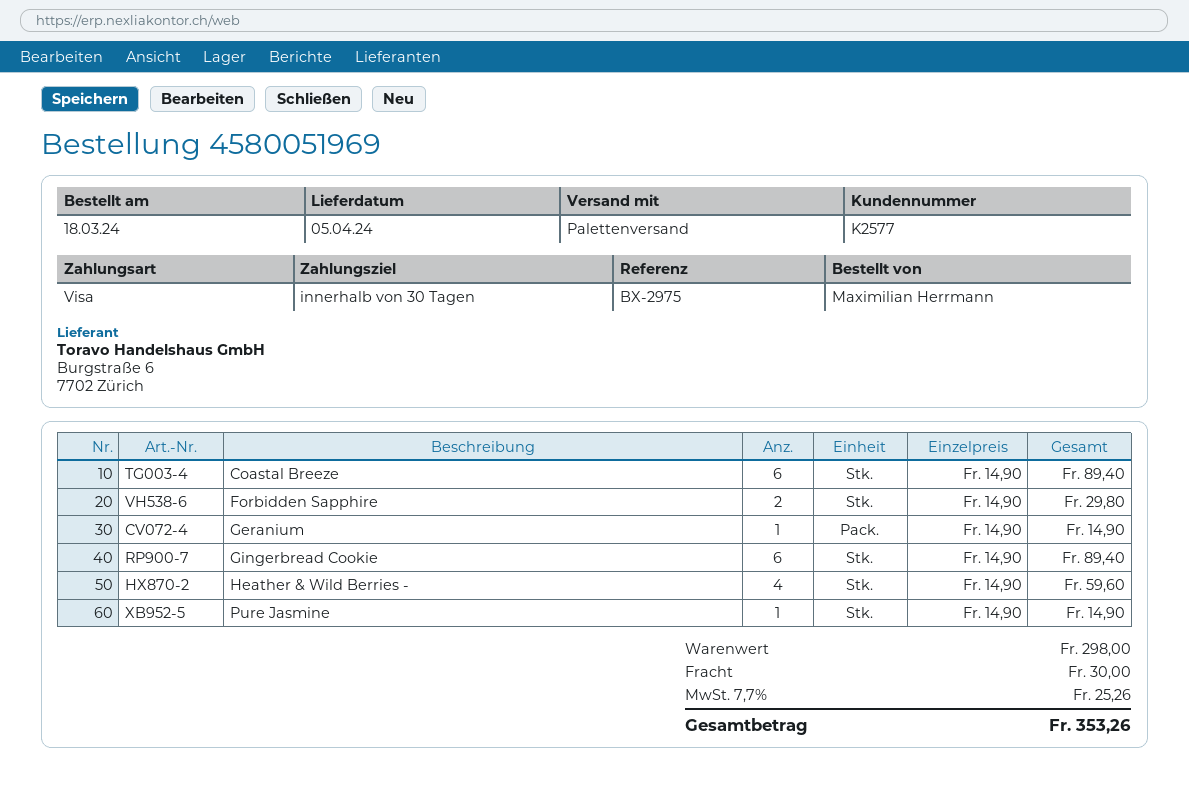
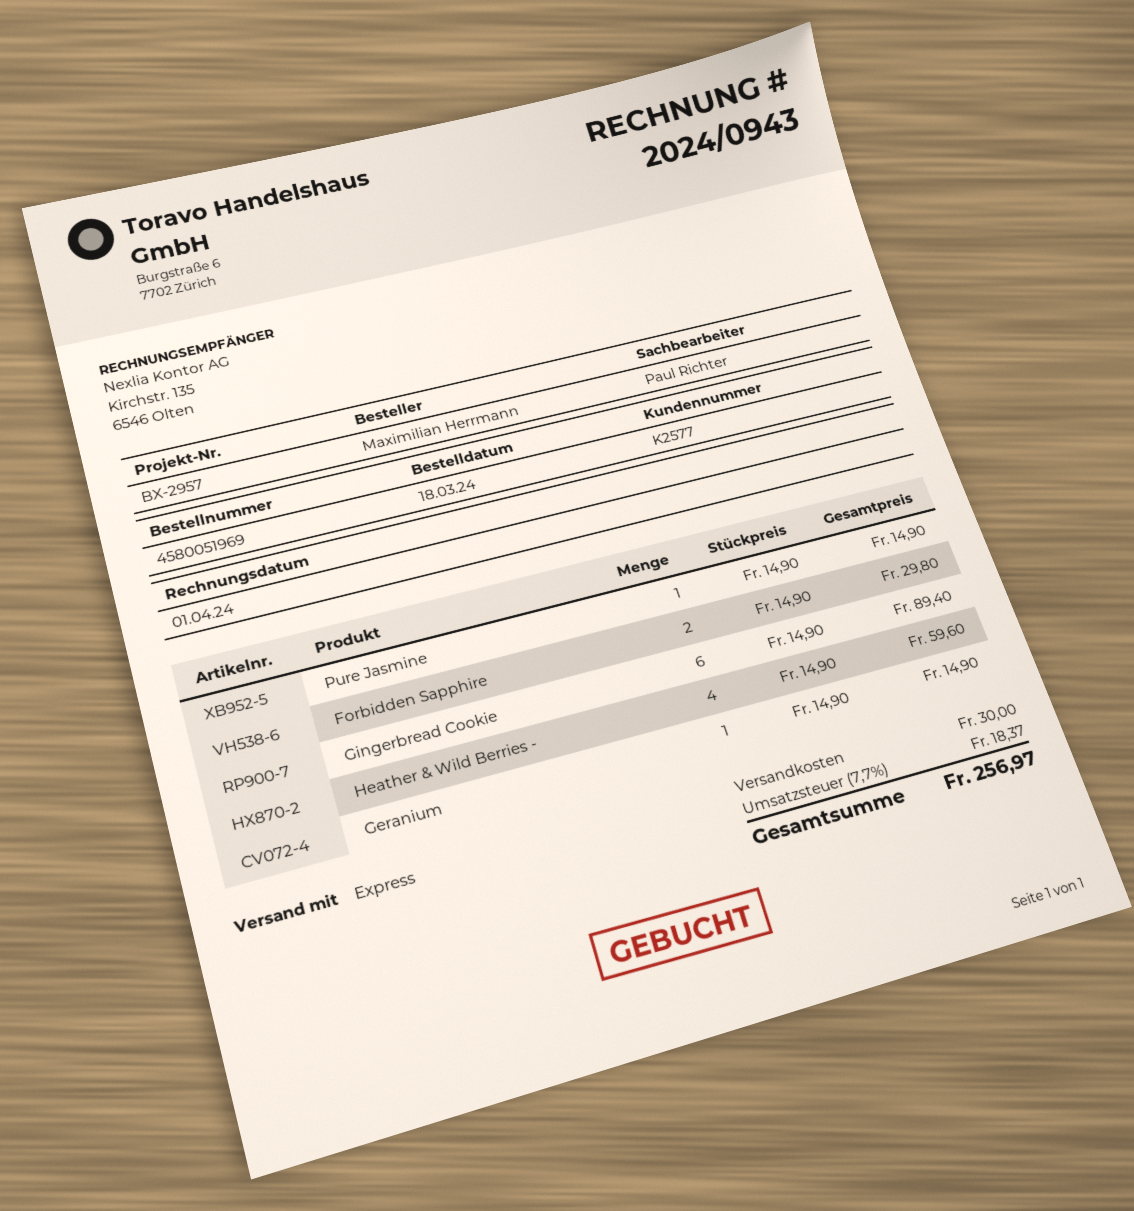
reference: BX-2975 -> BX-2957
shipping method: pallet freight -> express
Coastal Breeze: 6 x 14.90 = 89.40 -> none
tax: 7.7% = 25.26 -> 7.7% = 18.37
total: 353.26 -> 256.97

